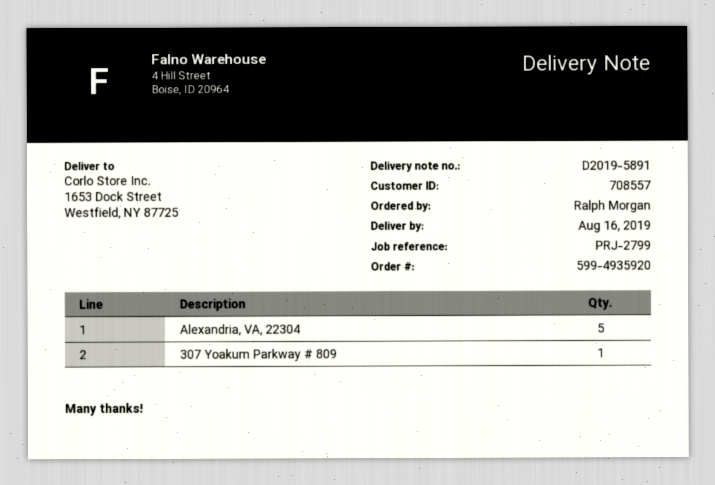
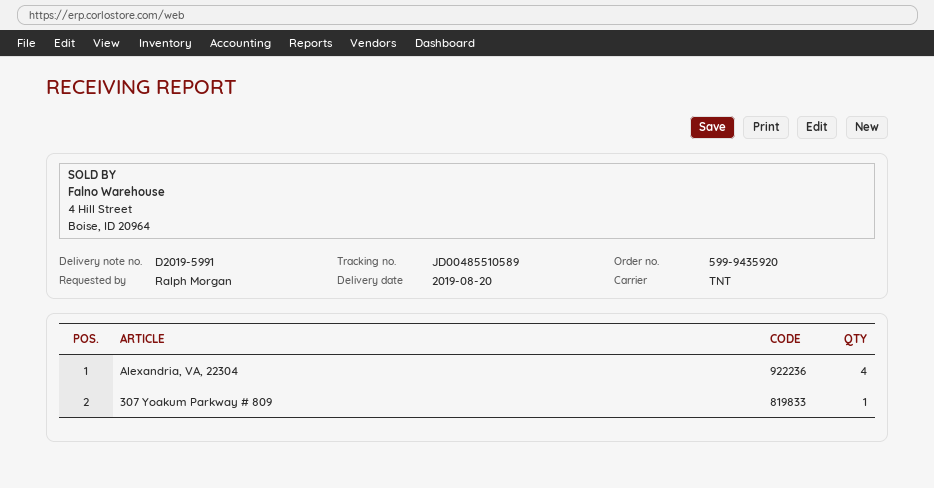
order number: 599-4935920 -> 599-9435920
delivery note number: D2019-5891 -> D2019-5991
delivery date: 2019-08-16 -> 2019-08-20
Alexandria, VA, 22304: 5 -> 4

